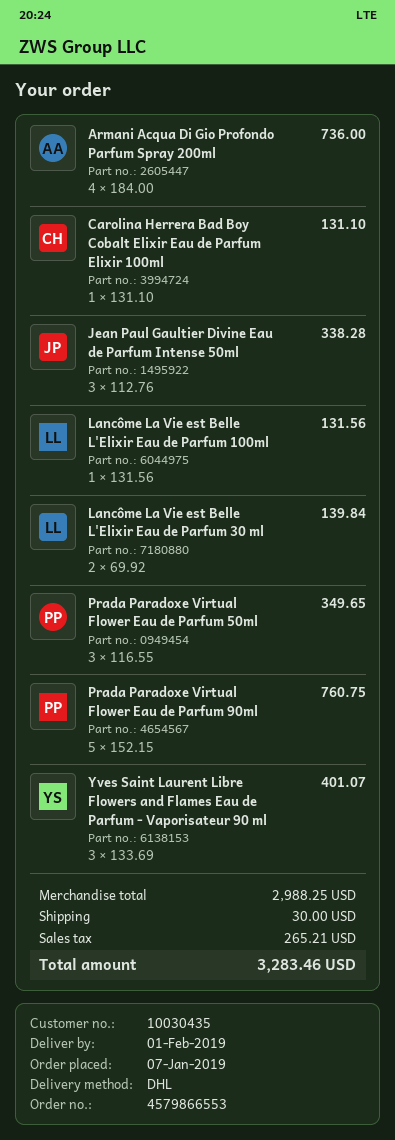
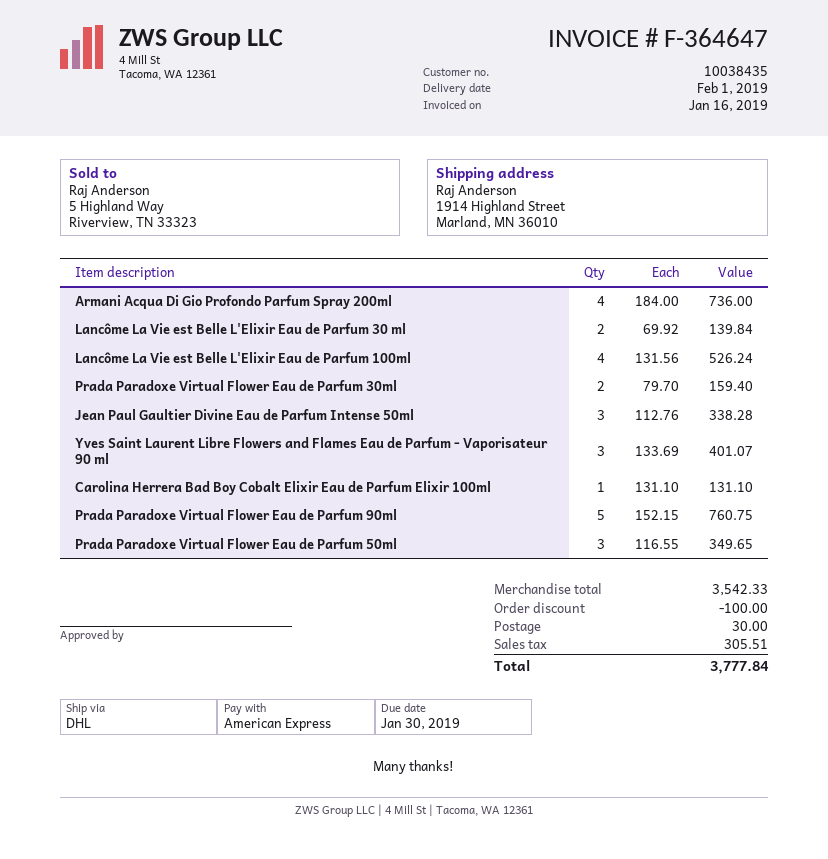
customer number: 10030435 -> 10038435
Lancôme La Vie est Belle L'Elixir Eau de Parfum 100ml: 1 x 131.56 = 131.56 -> 4 x 131.56 = 526.24
Prada Paradoxe Virtual Flower Eau de Parfum 30ml: none -> 2 x 79.70 = 159.40
subtotal: 2988.25 -> 3542.33
discount: none -> 100.00
tax: 265.21 -> 305.51
total: 3283.46 -> 3777.84

